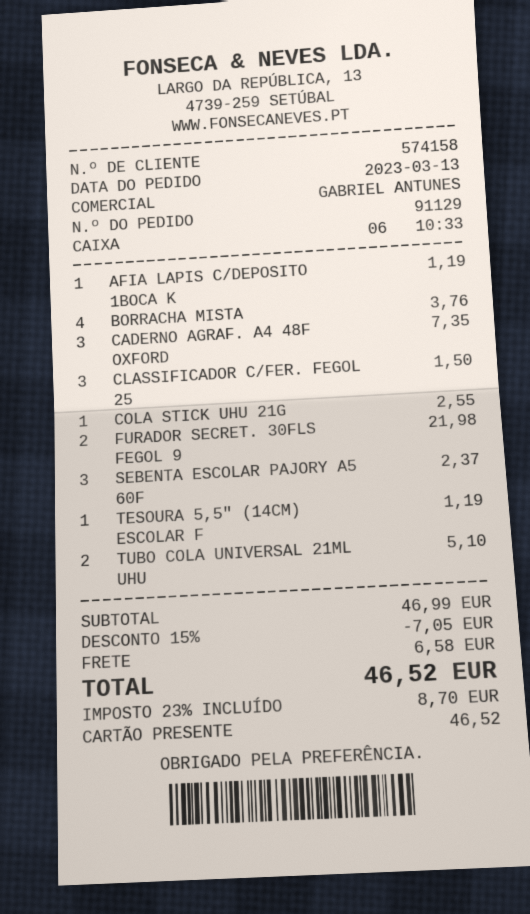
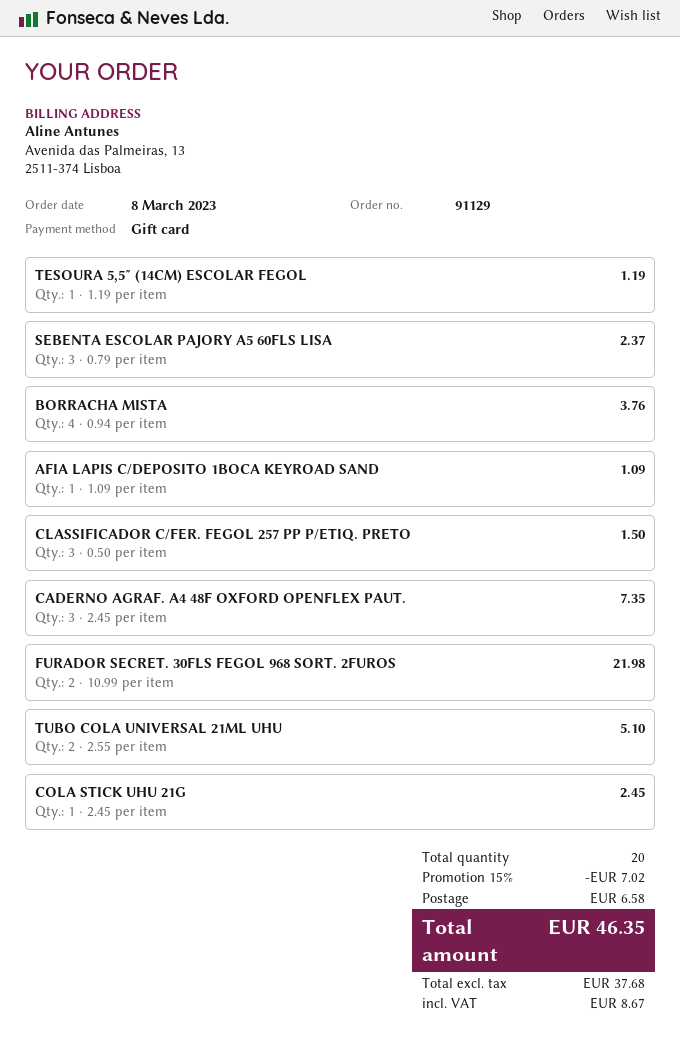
order date: 2023-03-13 -> 2023-03-08
AFIA LAPIS C/DEPOSITO 1BOCA K: 1 for 1.19 -> 1 for 1.09
COLA STICK UHU 21G: 1 for 2.55 -> 1 for 2.45
discount: 15% = 7.05 -> 15% = 7.02
tax: 8.70 -> 8.67
total: 46.52 -> 46.35

